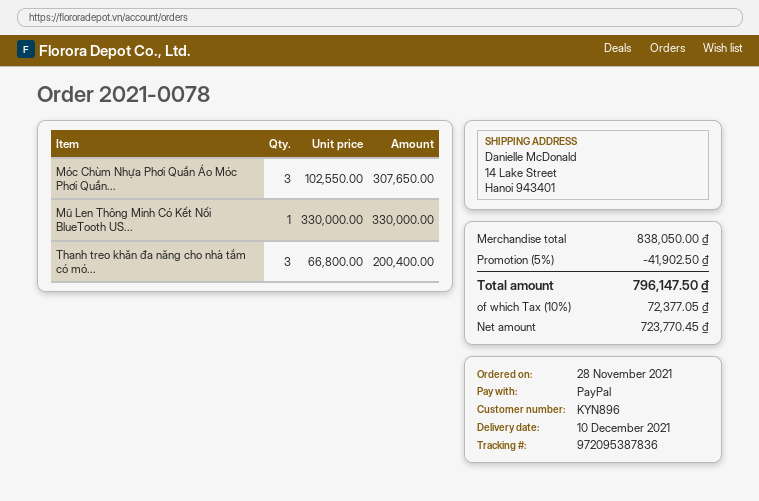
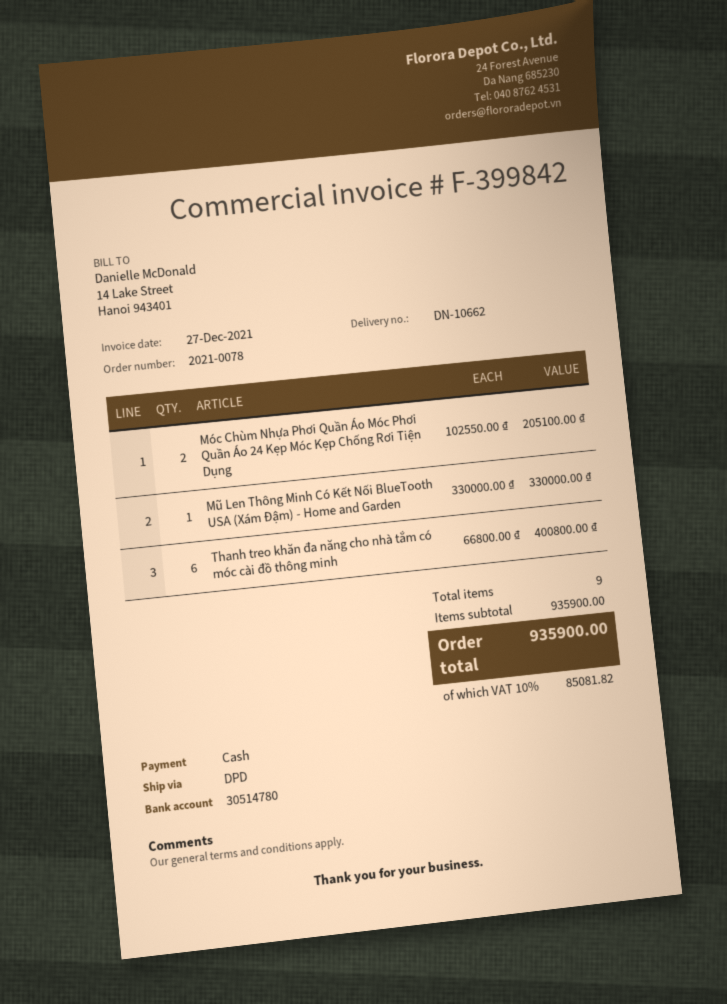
payment method: PayPal -> cash
Móc Chùm Nhựa Phơi Quần Áo Móc Phơi Quần...: 3 x 102550.00 = 307650.00 -> 2 x 102550.00 = 205100.00
Thanh treo khăn đa năng cho nhà tắm có mó...: 3 x 66800.00 = 200400.00 -> 6 x 66800.00 = 400800.00
subtotal: 838050.00 -> 935900.00
discount: 5% = 41902.50 -> none
tax: 10% = 72377.05 -> 10% = 85081.82
total: 796147.50 -> 935900.00

